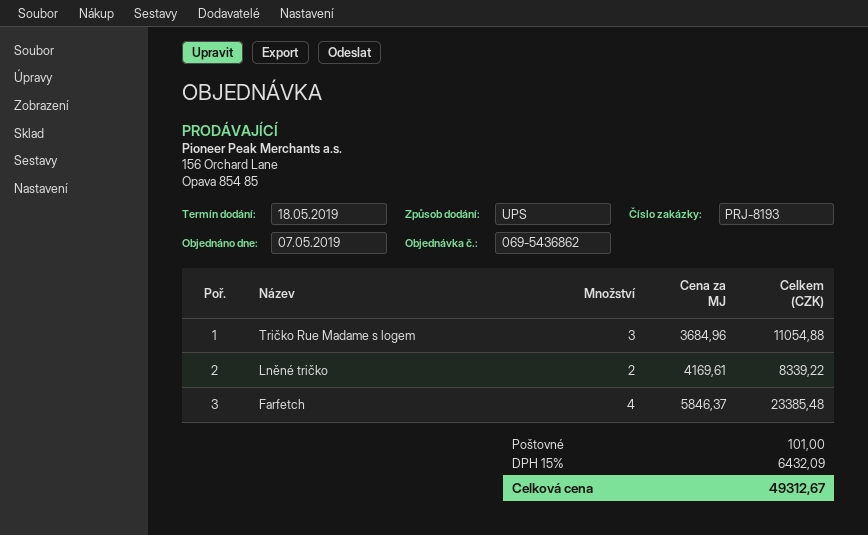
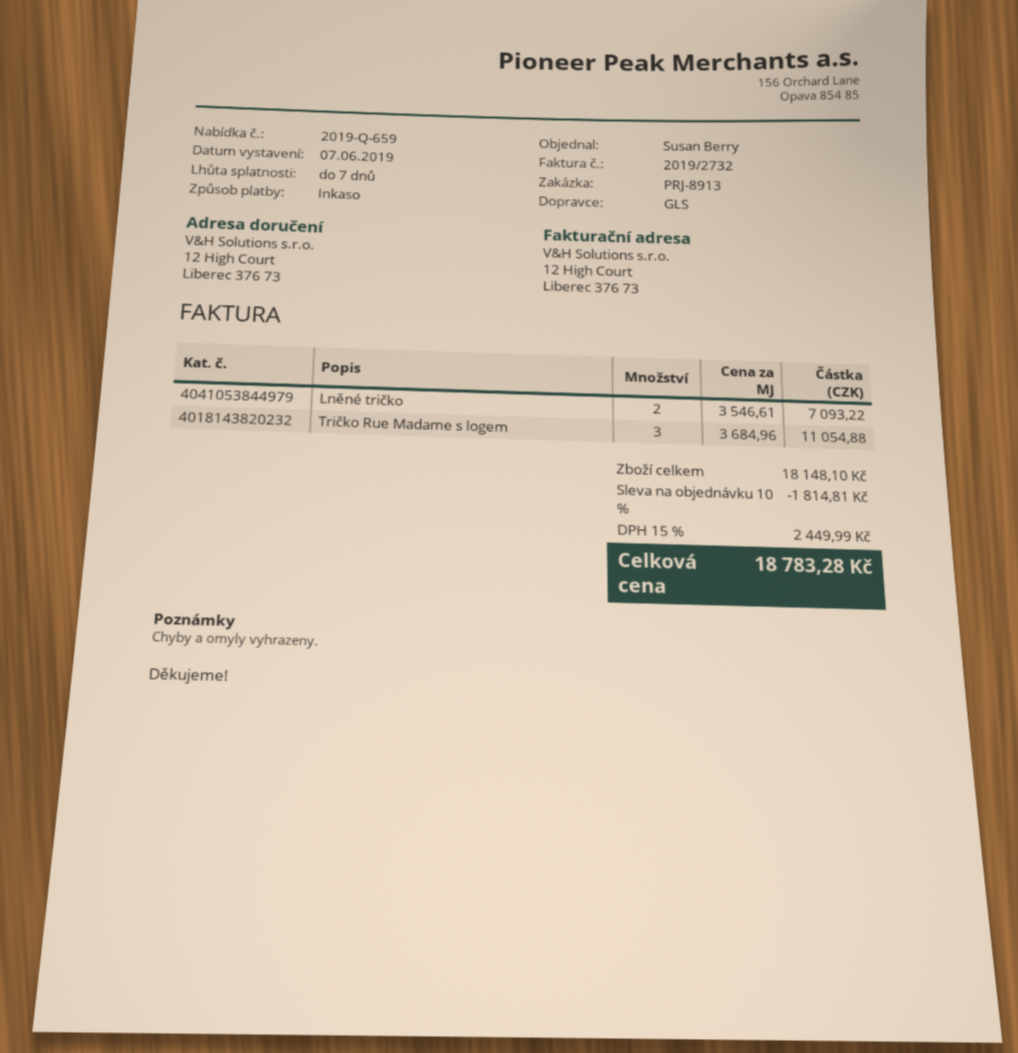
reference: PRJ-8193 -> PRJ-8913
shipping method: UPS -> GLS
Lněné tričko: 2 x 4169.61 = 8339.22 -> 2 x 3546.61 = 7093.22
Farfetch: 4 x 5846.37 = 23385.48 -> none
discount: none -> 10% = 1814.81
shipping: 101.00 -> none
tax: 15% = 6432.09 -> 15% = 2449.99
total: 49312.67 -> 18783.28

